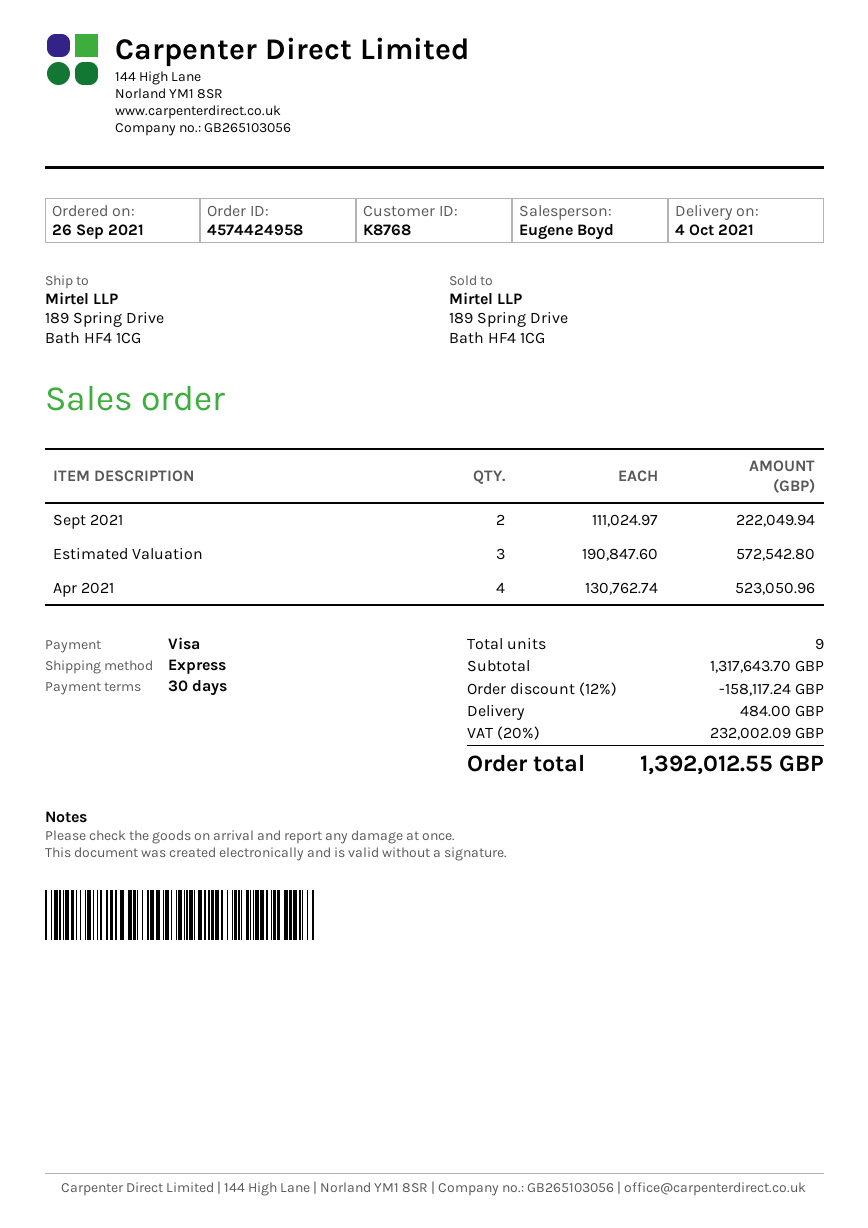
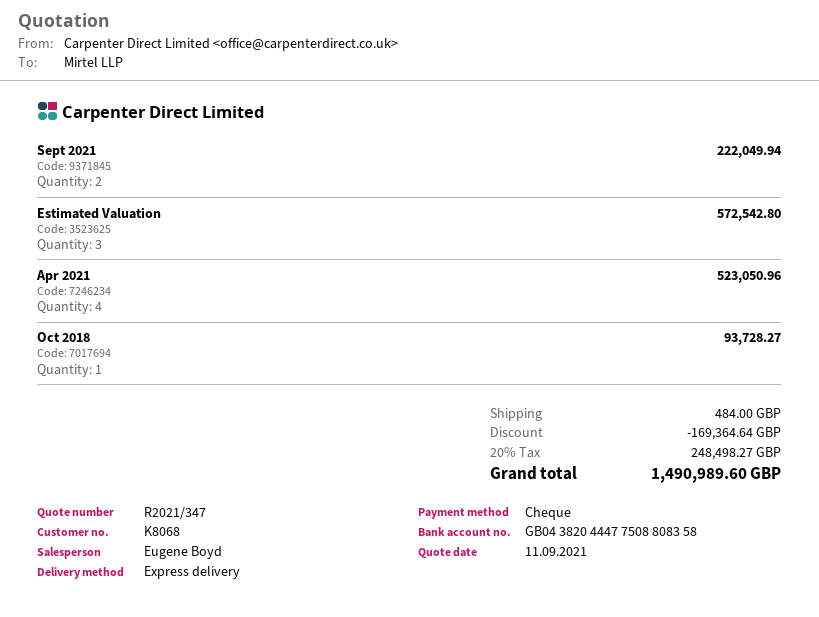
customer number: K8768 -> K8068
payment method: Visa -> cheque
Oct 2018: none -> 1 for 93728.27
discount: 158117.24 -> 169364.64
tax: 20% = 232002.09 -> 20% = 248498.27
total: 1392012.55 -> 1490989.60

